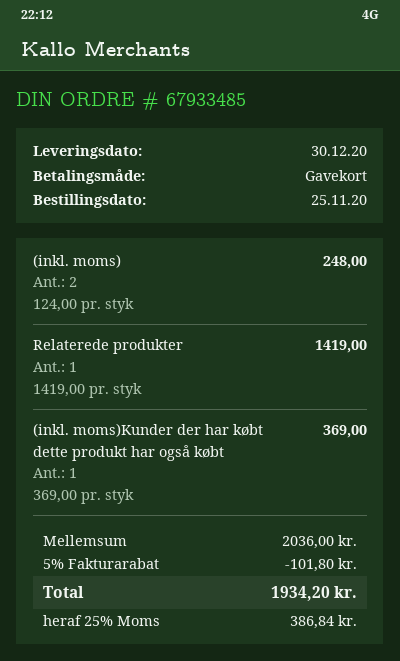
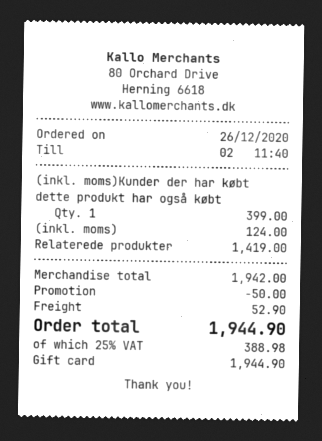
order date: 2020-11-25 -> 2020-12-26
(inkl. moms): 2 for 248.00 -> 1 for 124.00
(inkl. moms)Kunder der har købt dette produkt har også købt: 1 for 369.00 -> 1 for 399.00
subtotal: 2036.00 -> 1942.00
discount: 101.80 -> 50.00
shipping: none -> 52.90
tax: 25% = 386.84 -> 25% = 388.98
total: 1934.20 -> 1944.90

